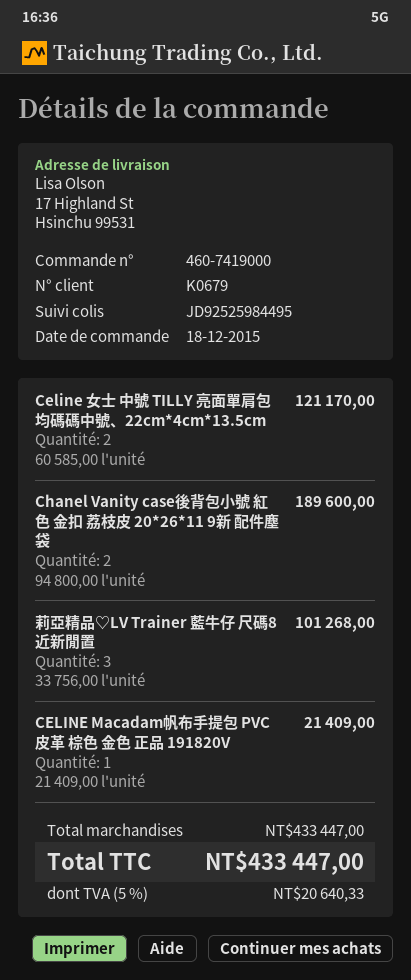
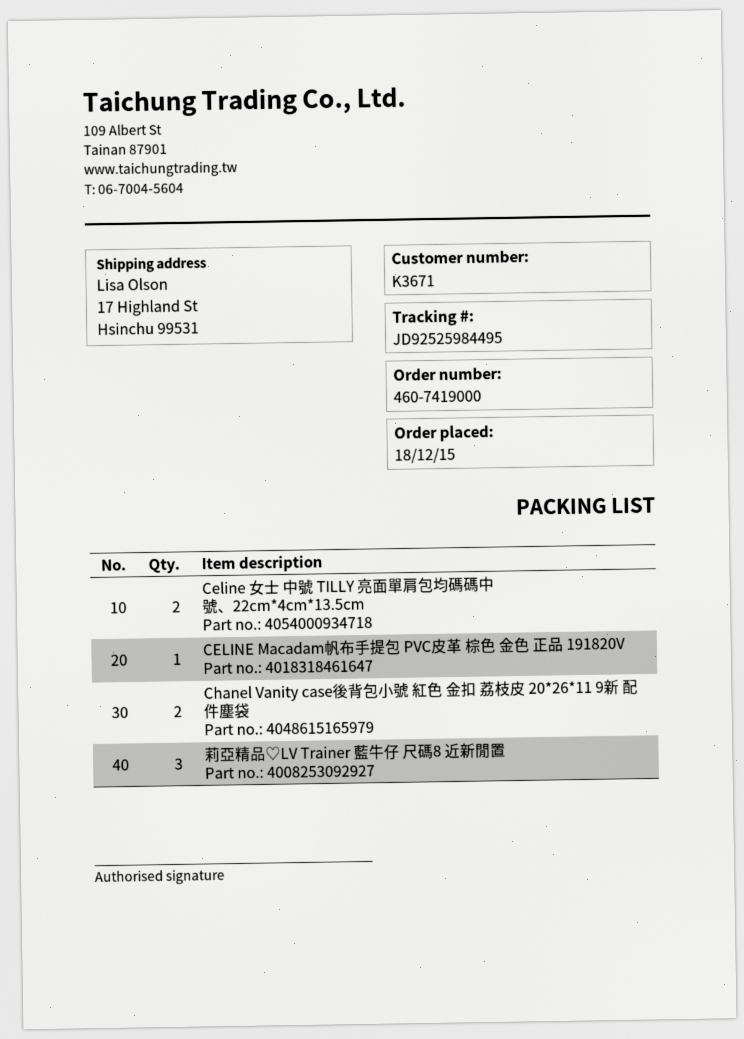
customer number: K0679 -> K3671

